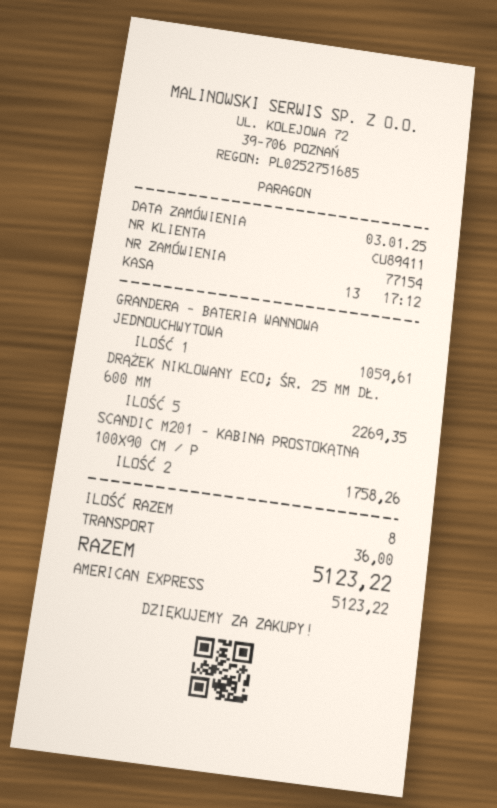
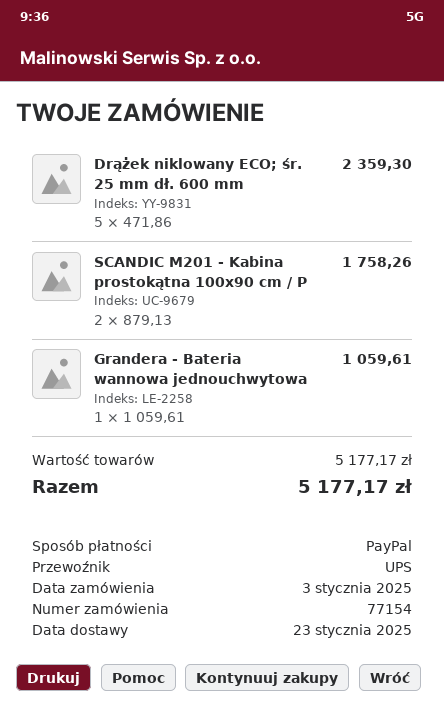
payment method: American Express -> PayPal
DRĄŻEK NIKLOWANY ECO; ŚR. 25 MM DŁ. 600 MM: 5 for 2269.35 -> 5 for 2359.30
shipping: 36.00 -> none
total: 5123.22 -> 5177.17

